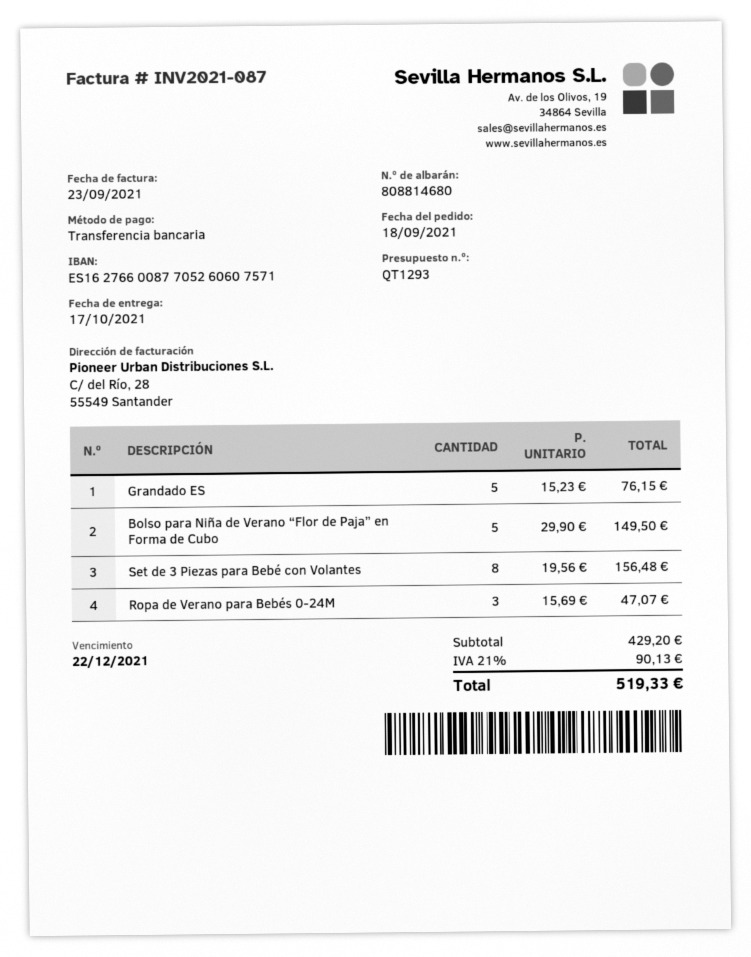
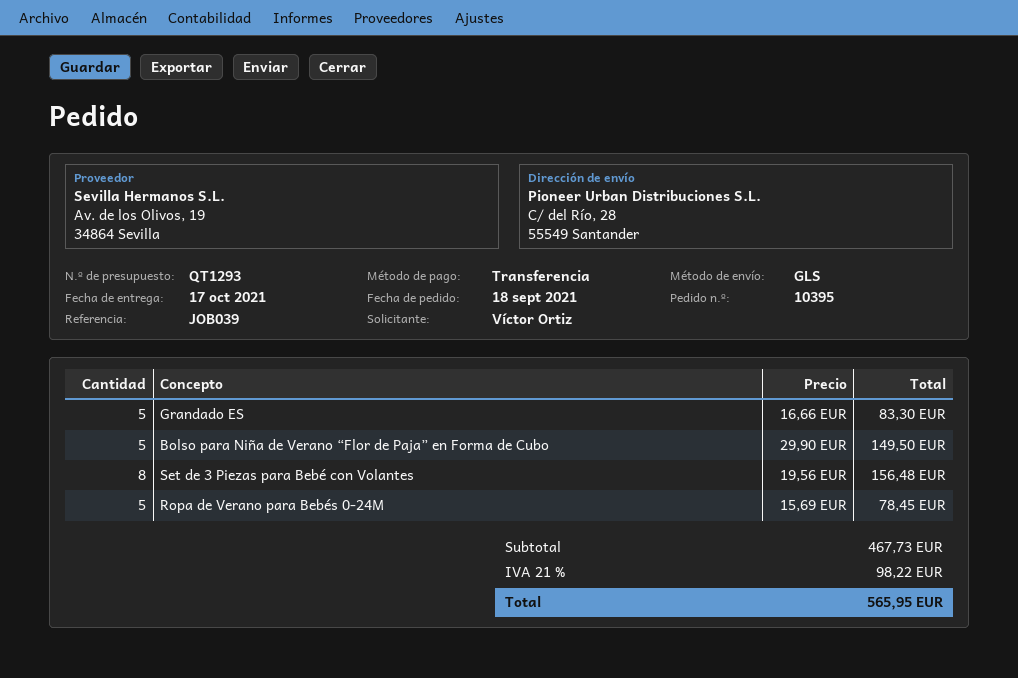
Grandado ES: 5 x 15.23 = 76.15 -> 5 x 16.66 = 83.30
Ropa de Verano para Bebés 0-24M: 3 x 15.69 = 47.07 -> 5 x 15.69 = 78.45
subtotal: 429.20 -> 467.73
tax: 21% = 90.13 -> 21% = 98.22
total: 519.33 -> 565.95

